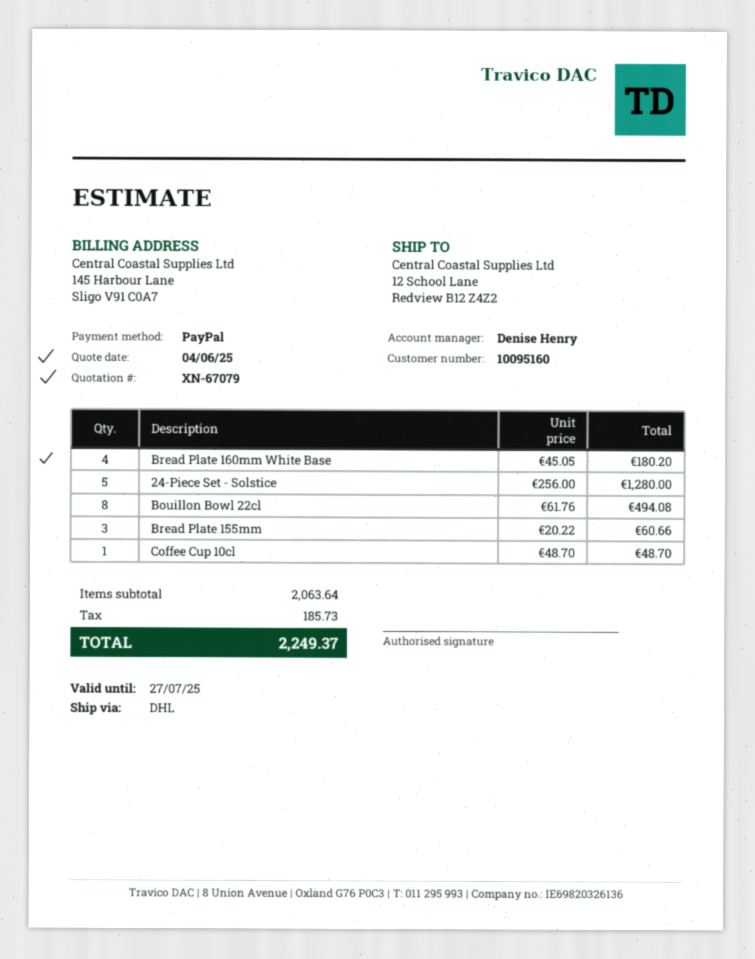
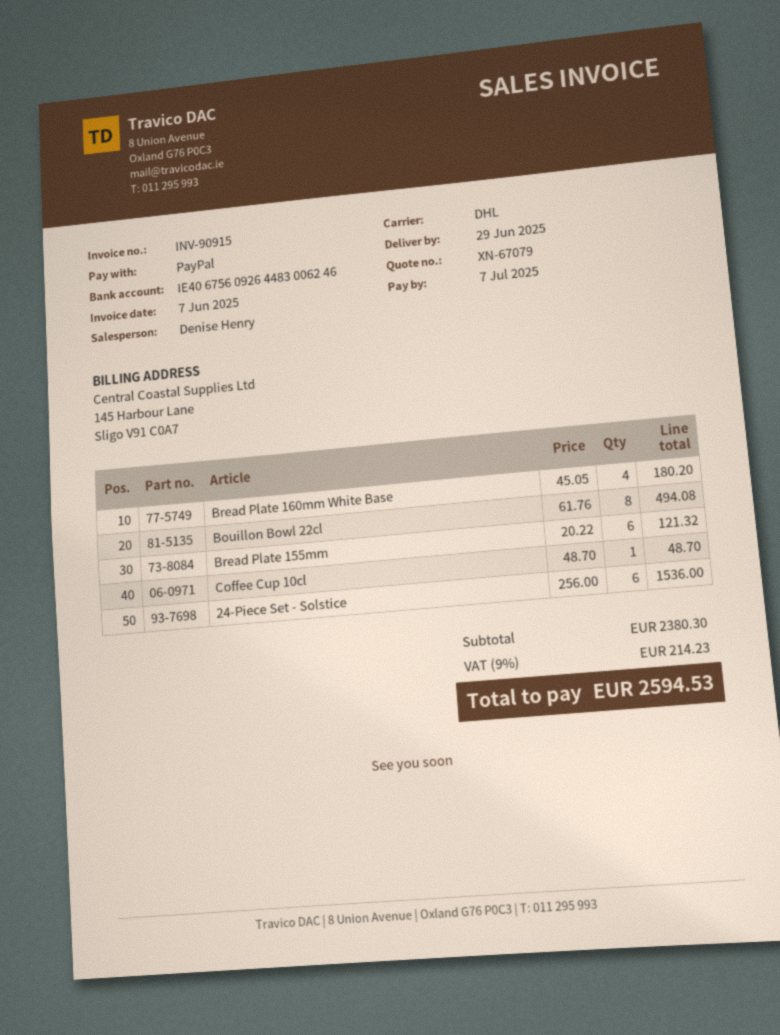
24-Piece Set - Solstice: 5 x 256.00 = 1280.00 -> 6 x 256.00 = 1536.00
Bread Plate 155mm: 3 x 20.22 = 60.66 -> 6 x 20.22 = 121.32
subtotal: 2063.64 -> 2380.30
tax: 185.73 -> 214.23
total: 2249.37 -> 2594.53

